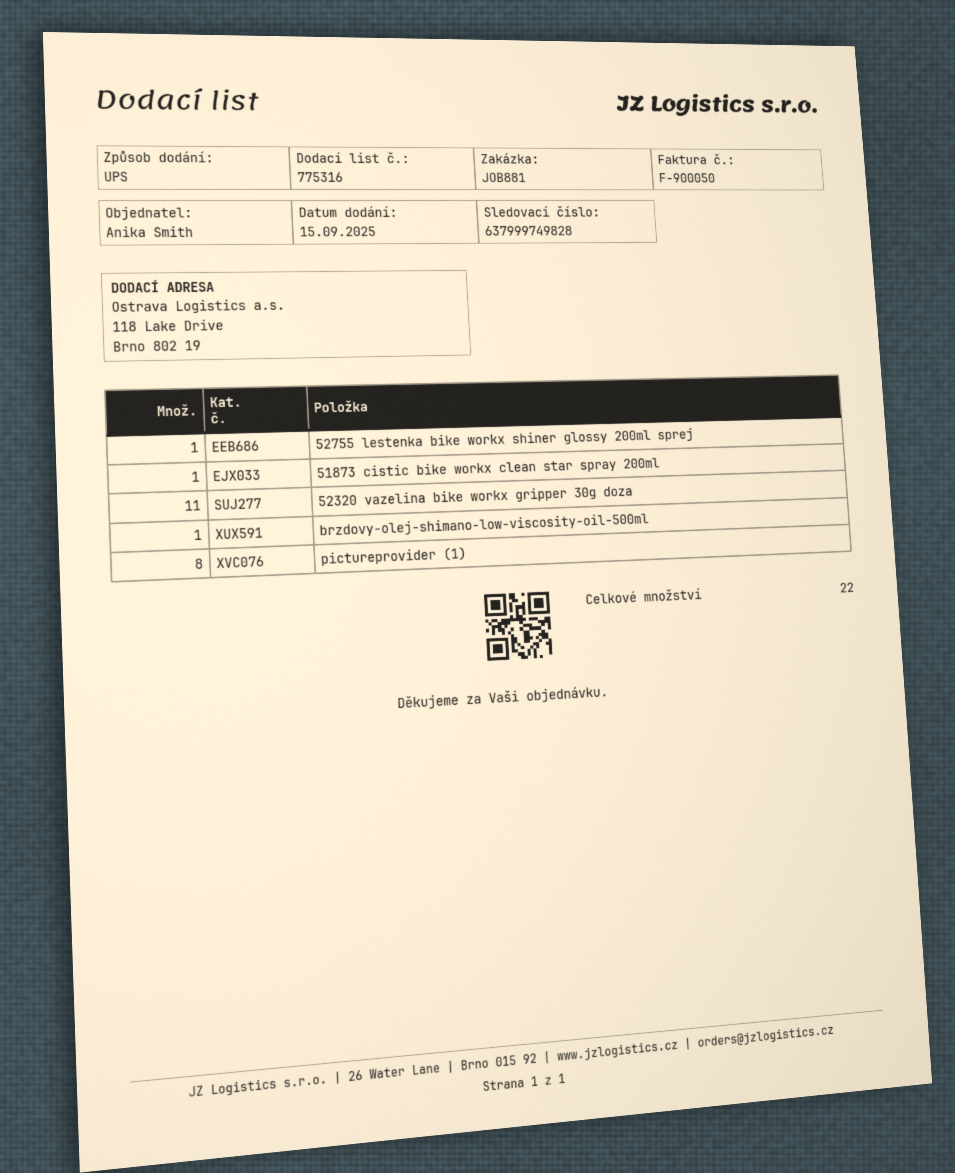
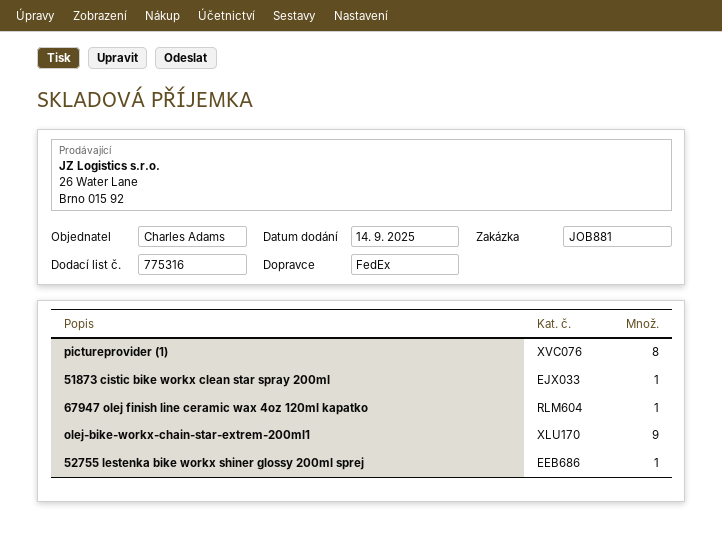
delivery date: 2025-09-15 -> 2025-09-14
ordered by: Anika Smith -> Charles Adams
shipping method: UPS -> FedEx
52320 vazelina bike workx gripper 30g doza: 11 -> none
brzdovy-olej-shimano-low-viscosity-oil-500ml: 1 -> none
67947 olej finish line ceramic wax 4oz 120ml kapatko: none -> 1
olej-bike-workx-chain-star-extrem-200ml1: none -> 9

